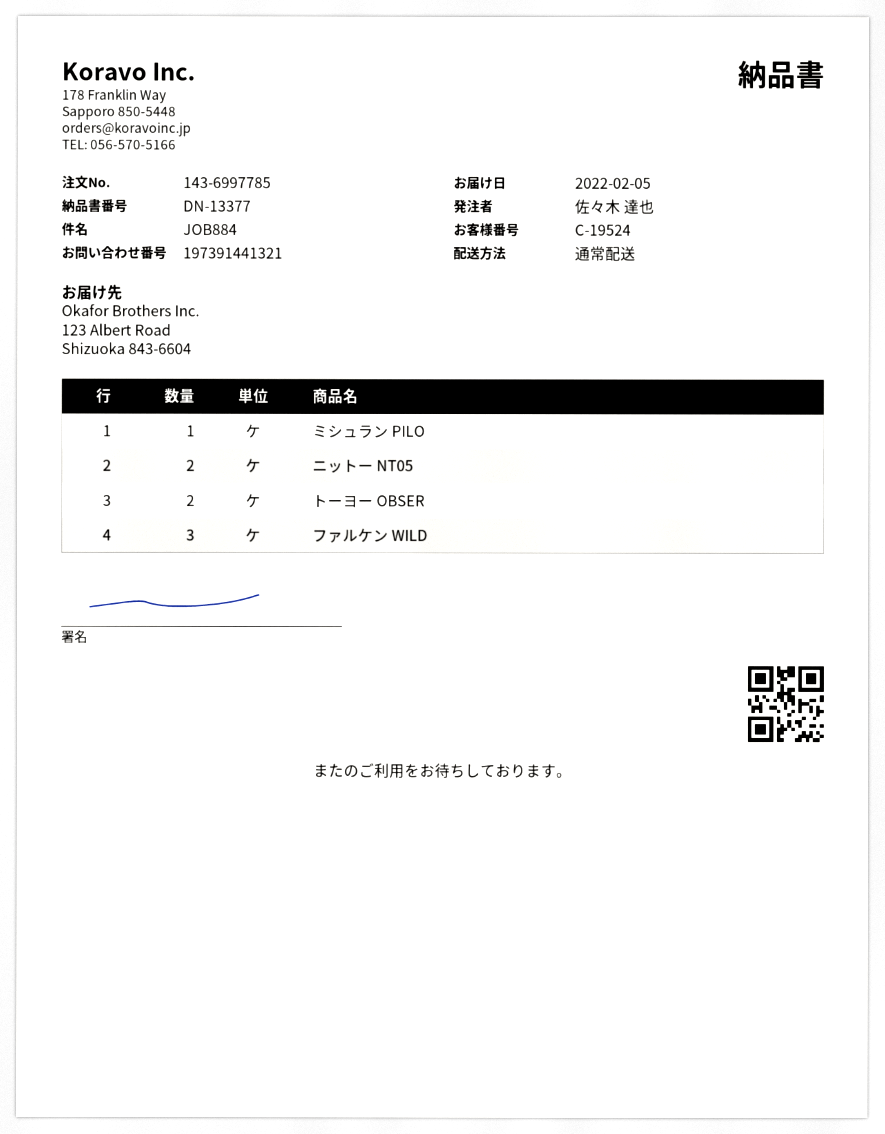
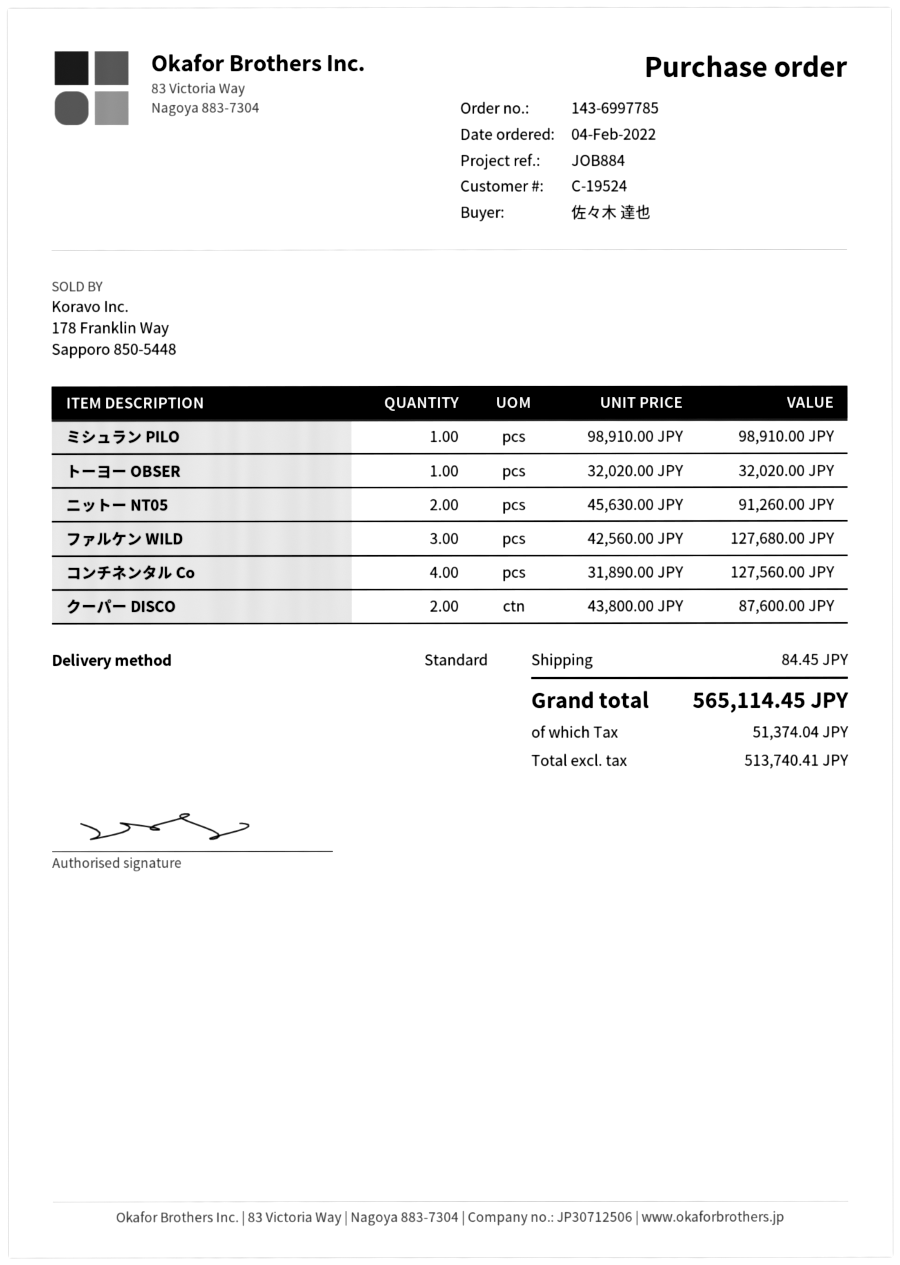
トーヨー OBSER: 2 -> 1
コンチネンタル Co: none -> 4
クーパー DISCO: none -> 2

